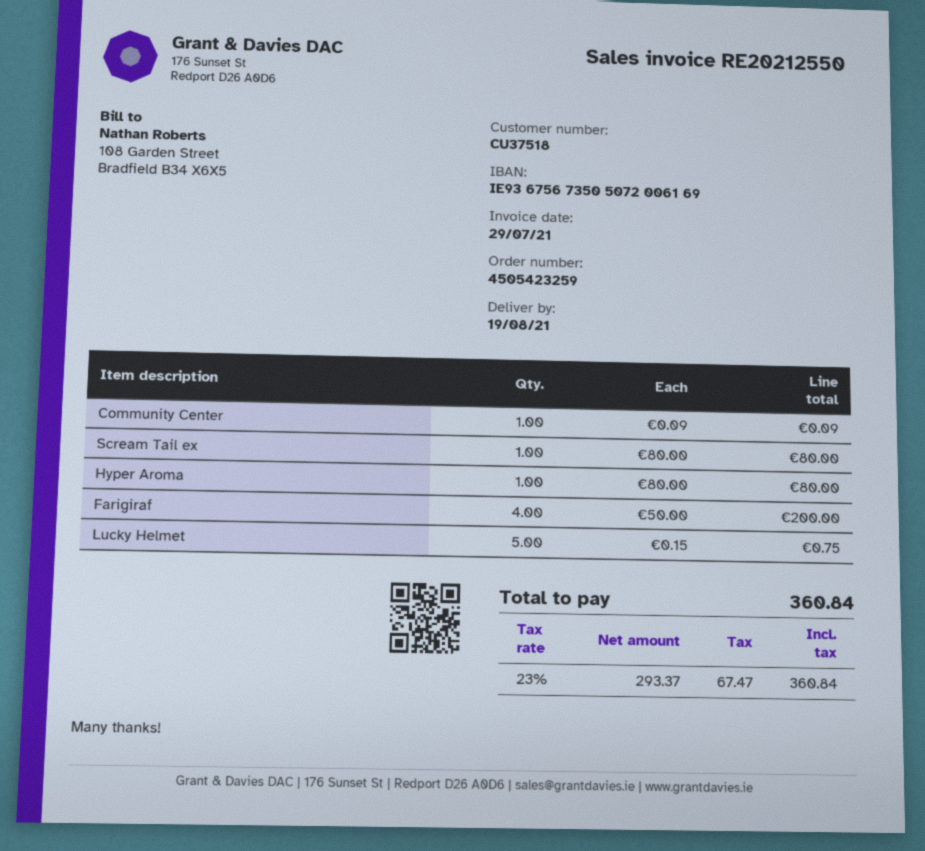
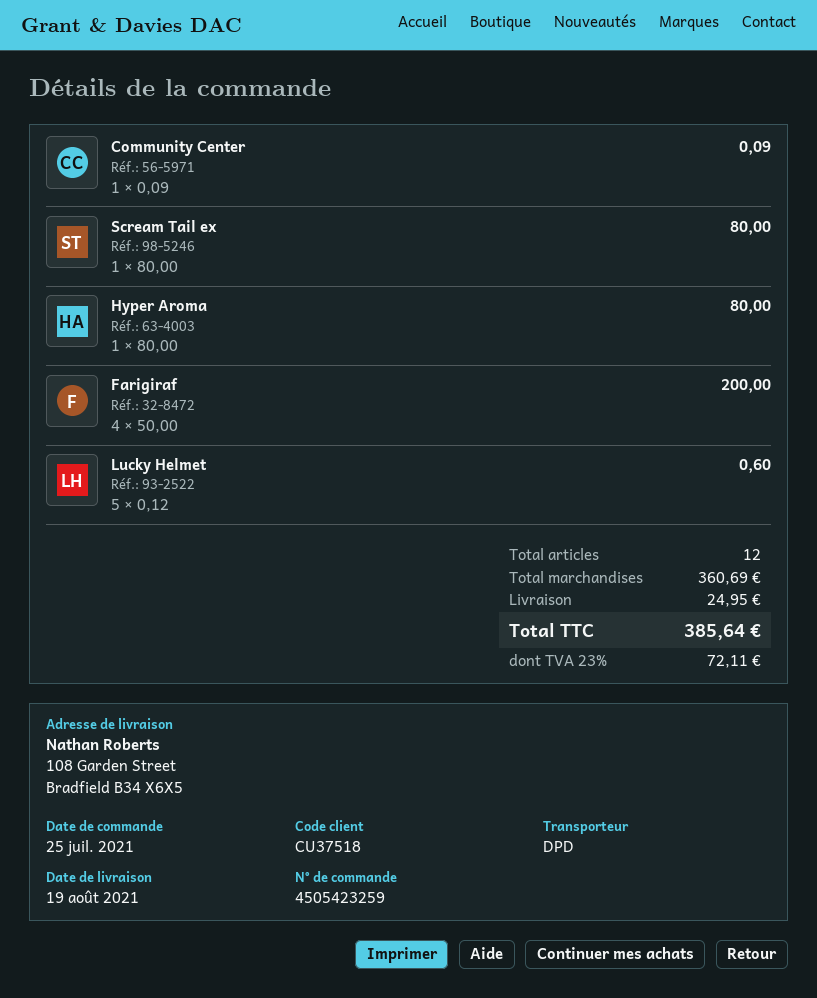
Lucky Helmet: 5 x 0.15 = 0.75 -> 5 x 0.12 = 0.60
shipping: none -> 24.95
tax: 23% = 67.47 -> 23% = 72.11
total: 360.84 -> 385.64

